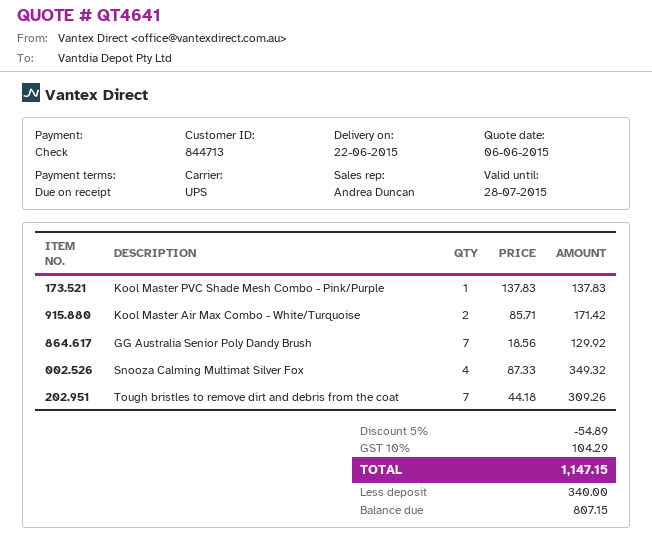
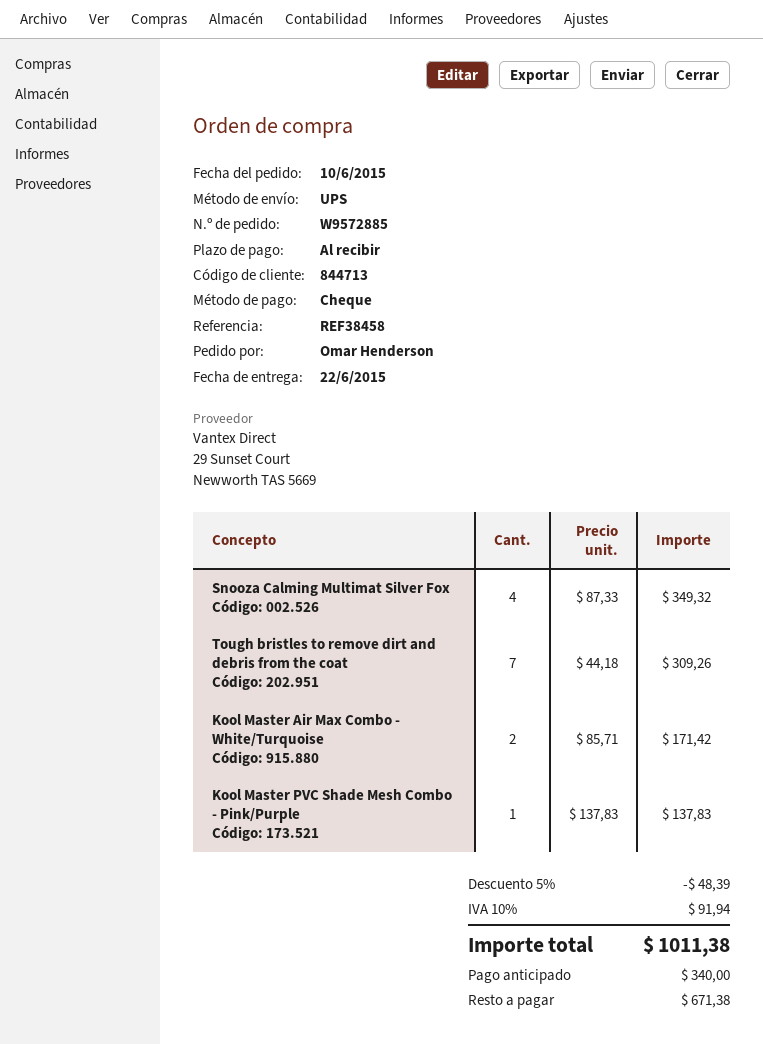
GG Australia Senior Poly Dandy Brush: 7 x 18.56 = 129.92 -> none
discount: 5% = 54.89 -> 5% = 48.39
tax: 10% = 104.29 -> 10% = 91.94
total: 1147.15 -> 1011.38
balance: 807.15 -> 671.38

